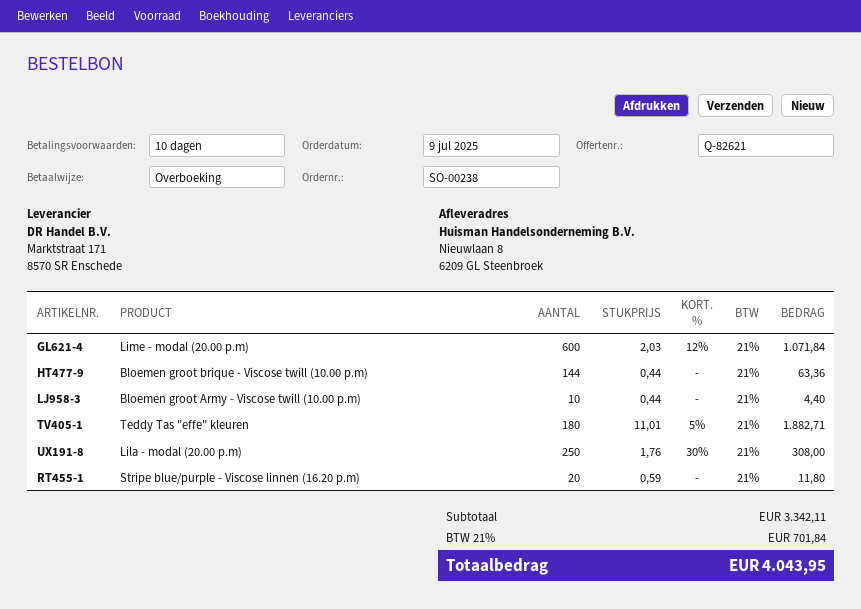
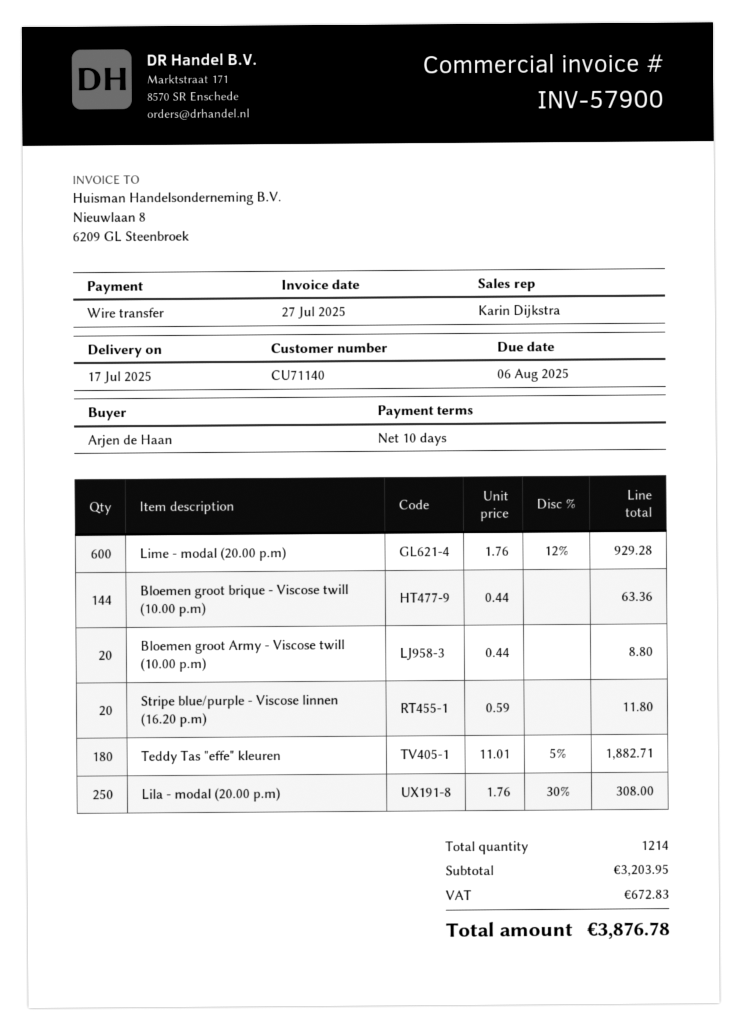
Lime - modal (20.00 p.m): 600 x 2.03 - 12% = 1071.84 -> 600 x 1.76 - 12% = 929.28
Bloemen groot Army - Viscose twill (10.00 p.m): 10 x 0.44 = 4.40 -> 20 x 0.44 = 8.80
subtotal: 3342.11 -> 3203.95
tax: 701.84 -> 672.83
total: 4043.95 -> 3876.78

